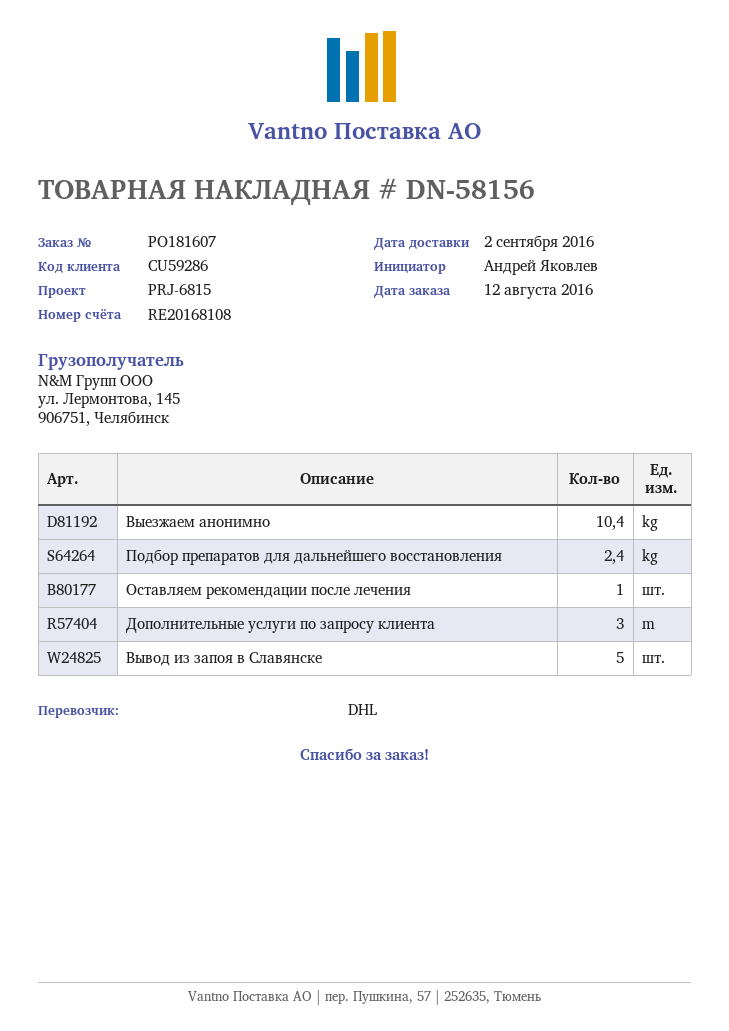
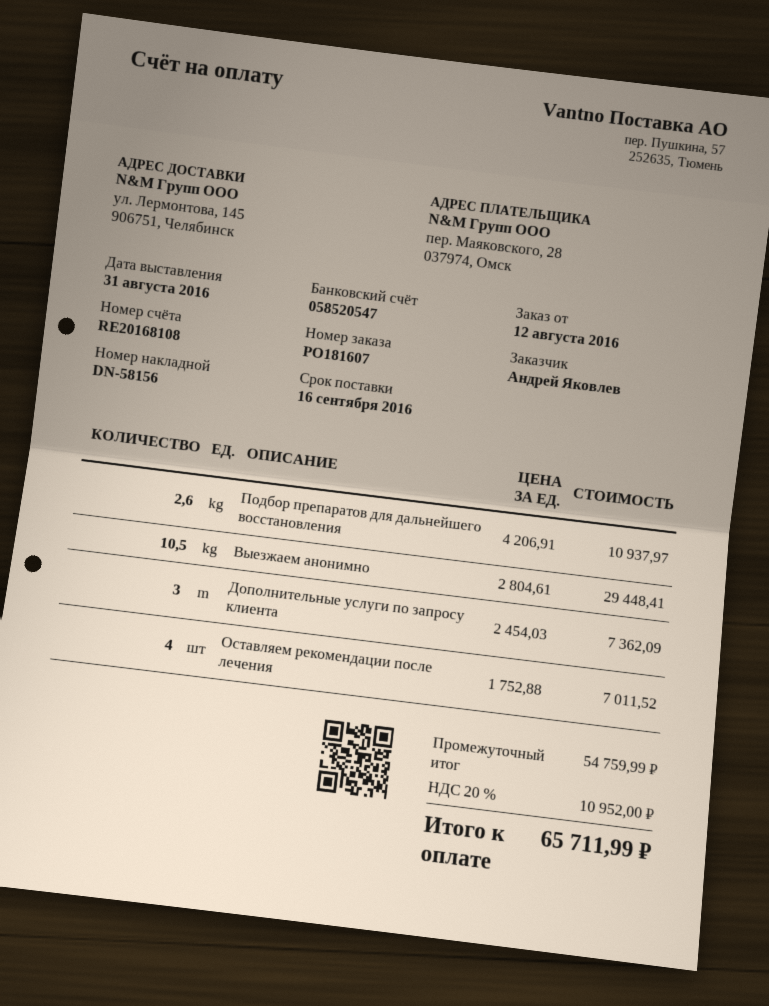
delivery date: 2016-09-02 -> 2016-09-16
Выезжаем анонимно: 10.4 -> 10.5
Подбор препаратов для дальнейшего восстановления: 2.4 -> 2.6
Оставляем рекомендации после лечения: 1 -> 4
Вывод из запоя в Славянске: 5 -> none

